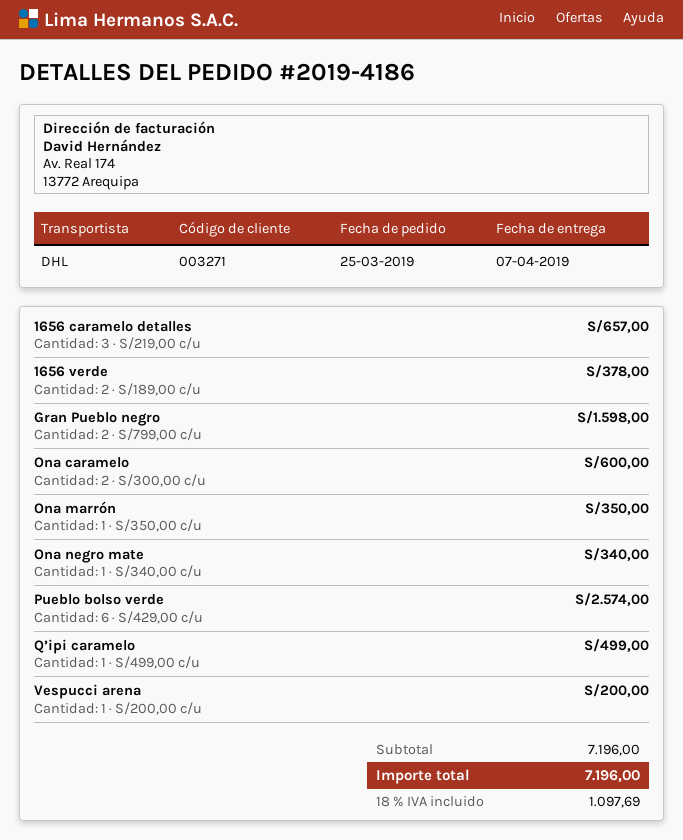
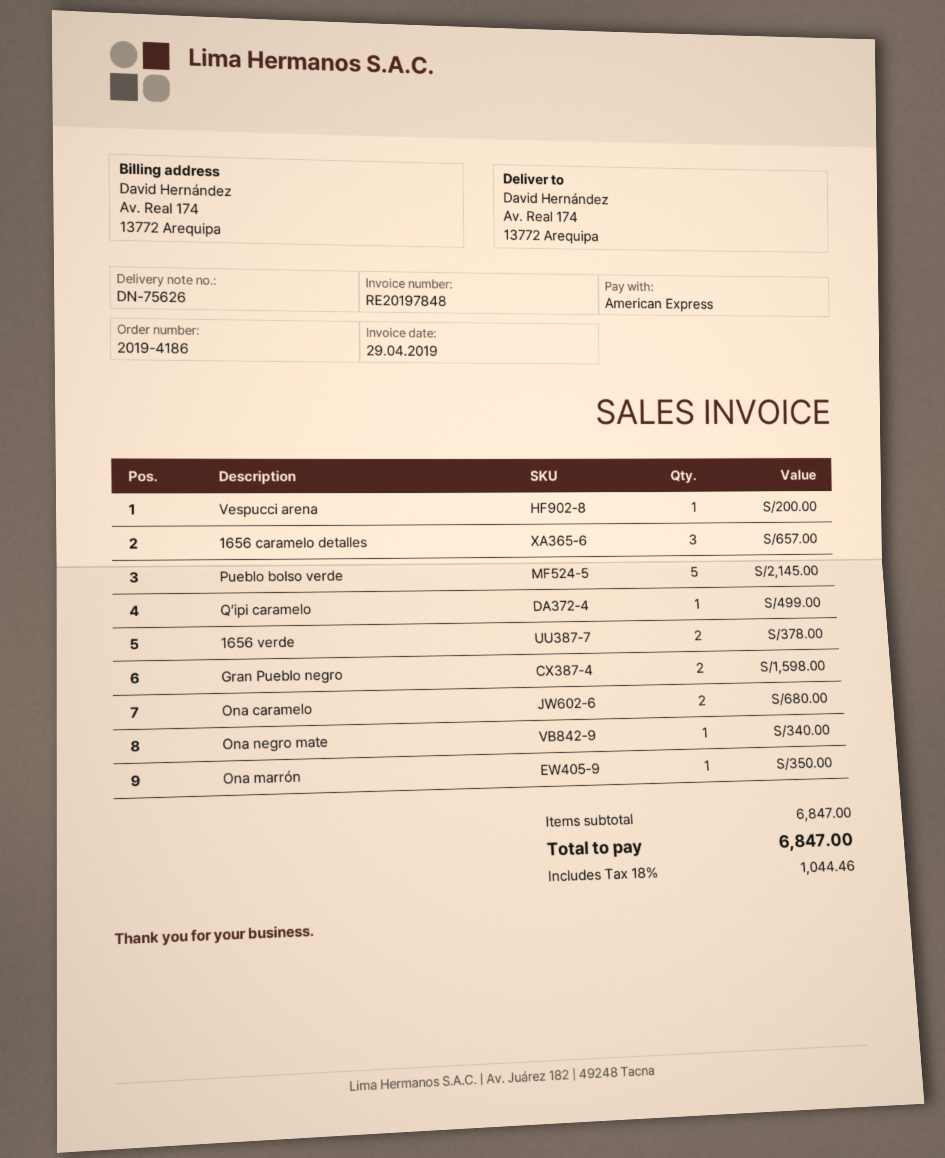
Ona caramelo: 2 for 600.00 -> 2 for 680.00
Pueblo bolso verde: 6 for 2574.00 -> 5 for 2145.00
subtotal: 7196.00 -> 6847.00
tax: 18% = 1097.69 -> 18% = 1044.46
total: 7196.00 -> 6847.00

